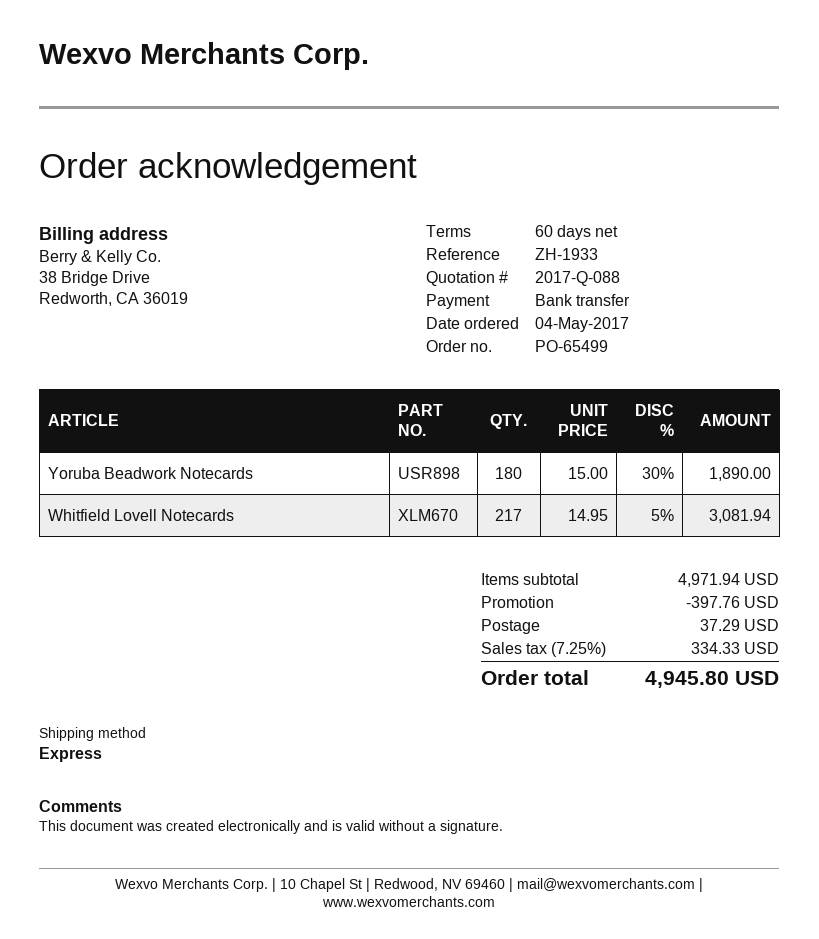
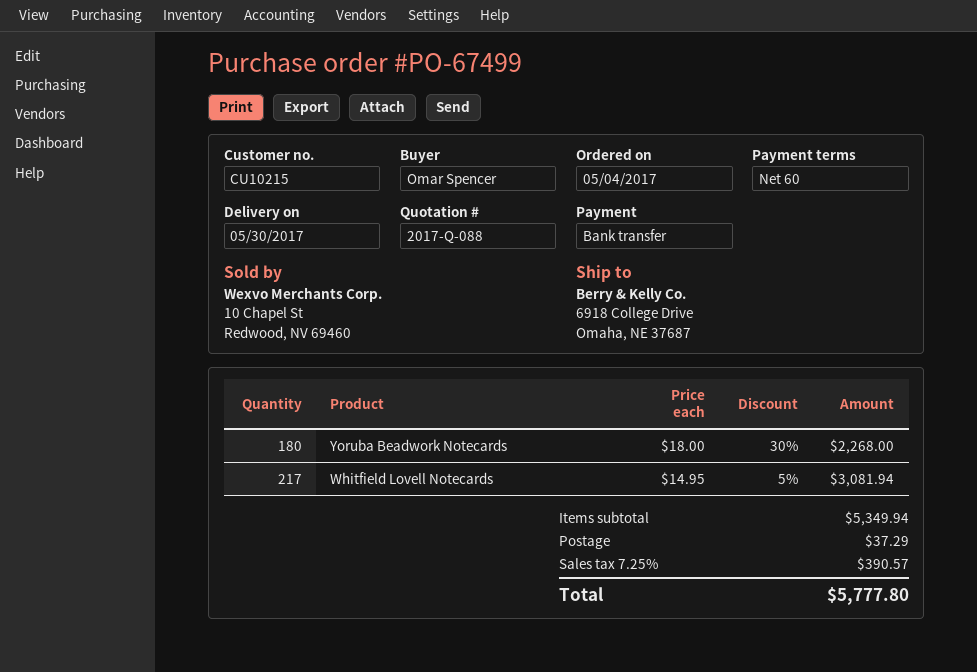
order number: PO-65499 -> PO-67499
Yoruba Beadwork Notecards: 180 x 15.00 - 30% = 1890.00 -> 180 x 18.00 - 30% = 2268.00
subtotal: 4971.94 -> 5349.94
discount: 397.76 -> none
tax: 7.25% = 334.33 -> 7.25% = 390.57
total: 4945.80 -> 5777.80

